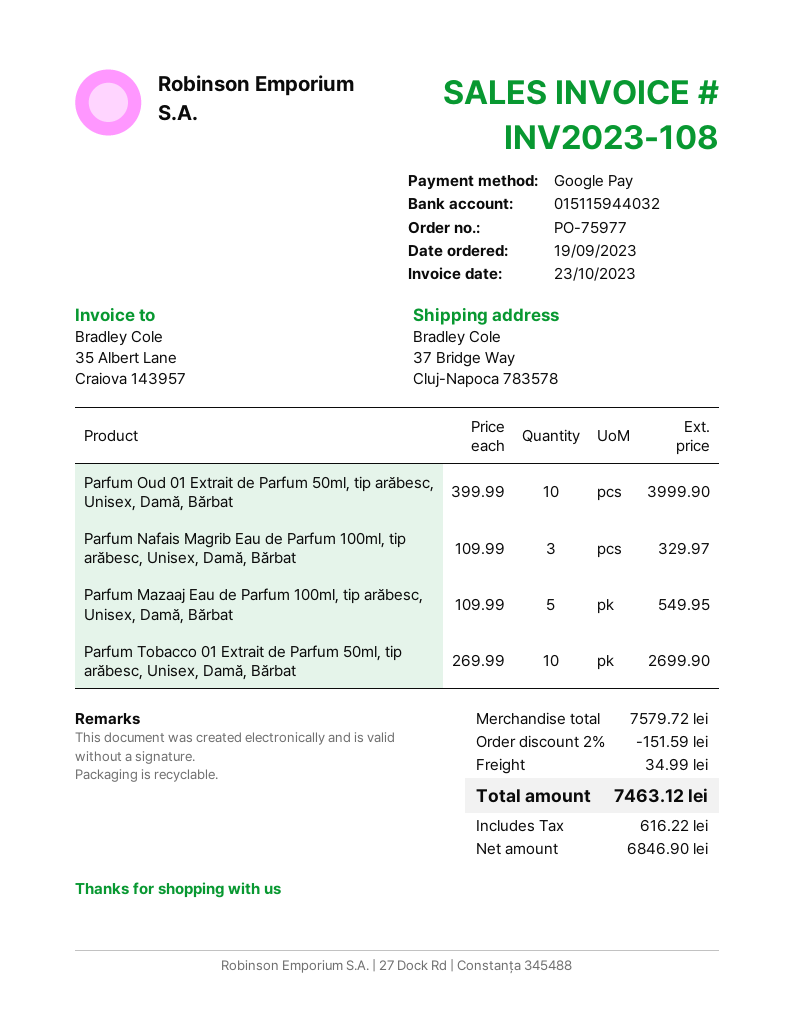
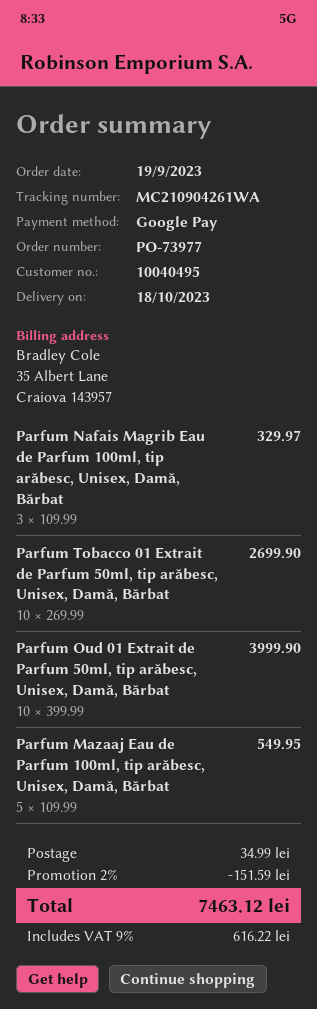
order number: PO-75977 -> PO-73977

